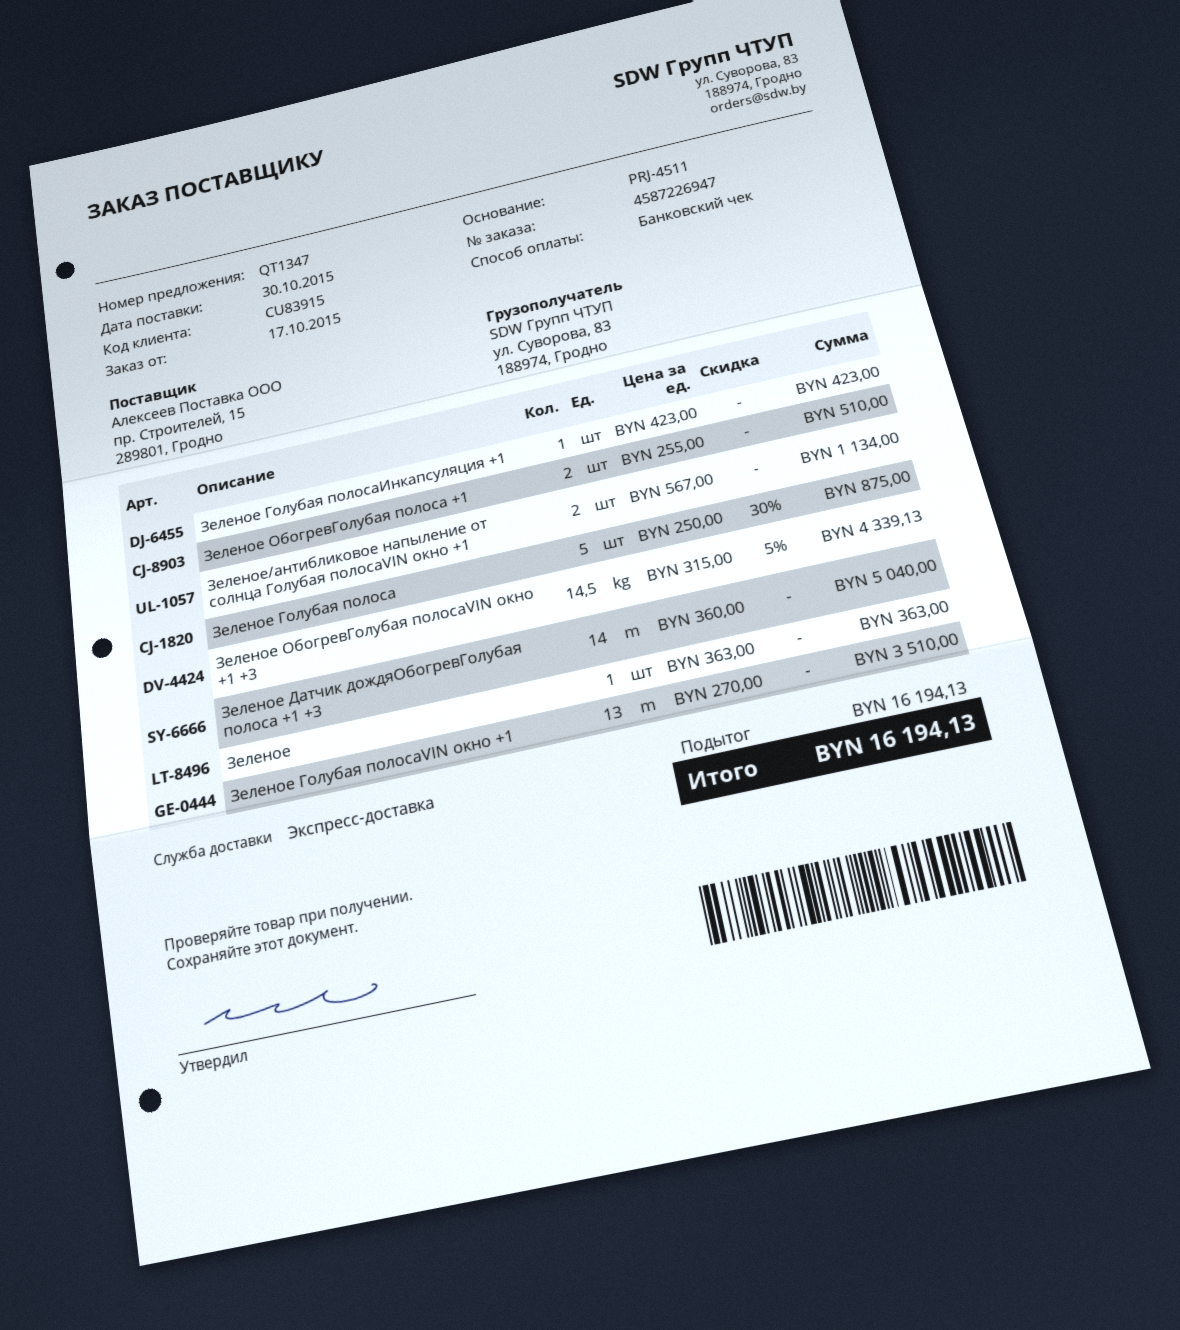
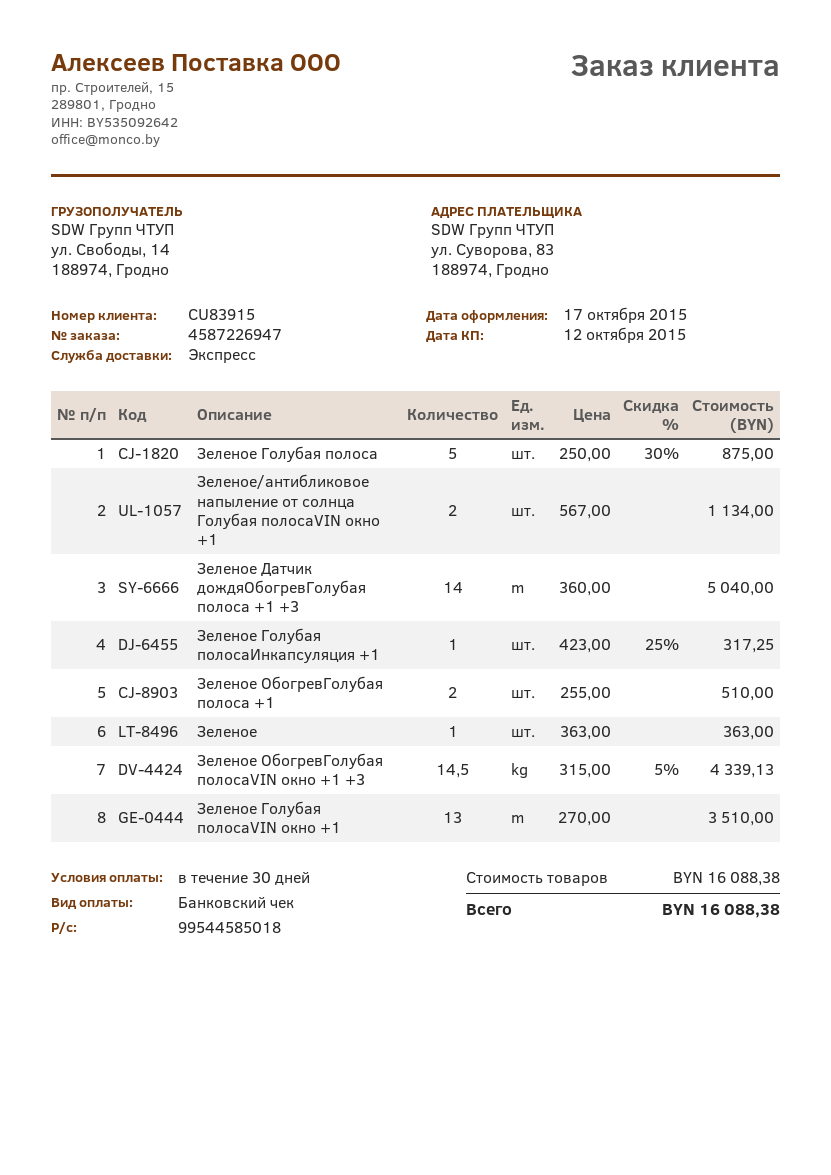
ship to: ул. Суворова, 83, 188974, Гродно -> ул. Свободы, 14, 188974, Гродно
Зеленое Голубая полосаИнкапсуляция +1: 1 x 423.00 = 423.00 -> 1 x 423.00 - 25% = 317.25
subtotal: 16194.13 -> 16088.38
total: 16194.13 -> 16088.38

